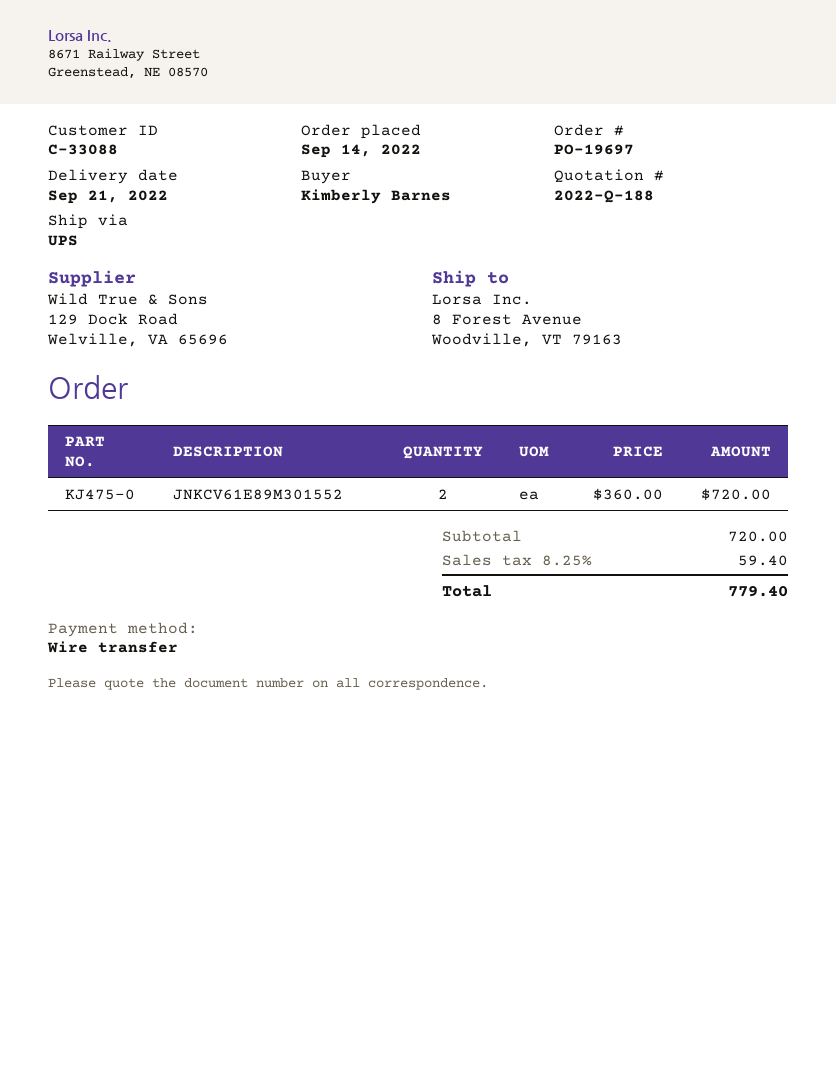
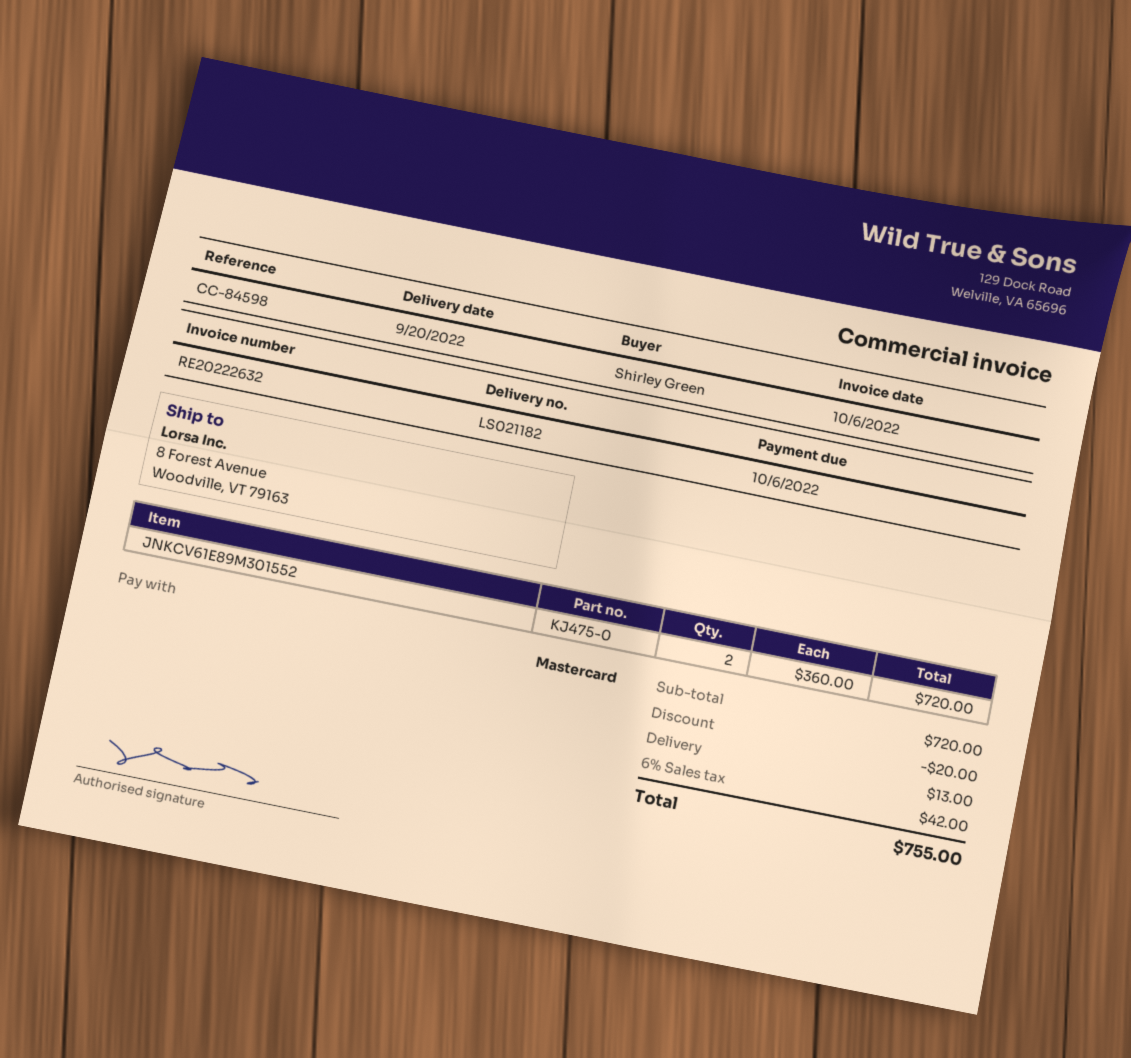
delivery date: 2022-09-21 -> 2022-09-20
ordered by: Kimberly Barnes -> Shirley Green
payment method: bank transfer -> Mastercard
discount: none -> 20.00
shipping: none -> 13.00
tax: 8.25% = 59.40 -> 6% = 42.00
total: 779.40 -> 755.00

